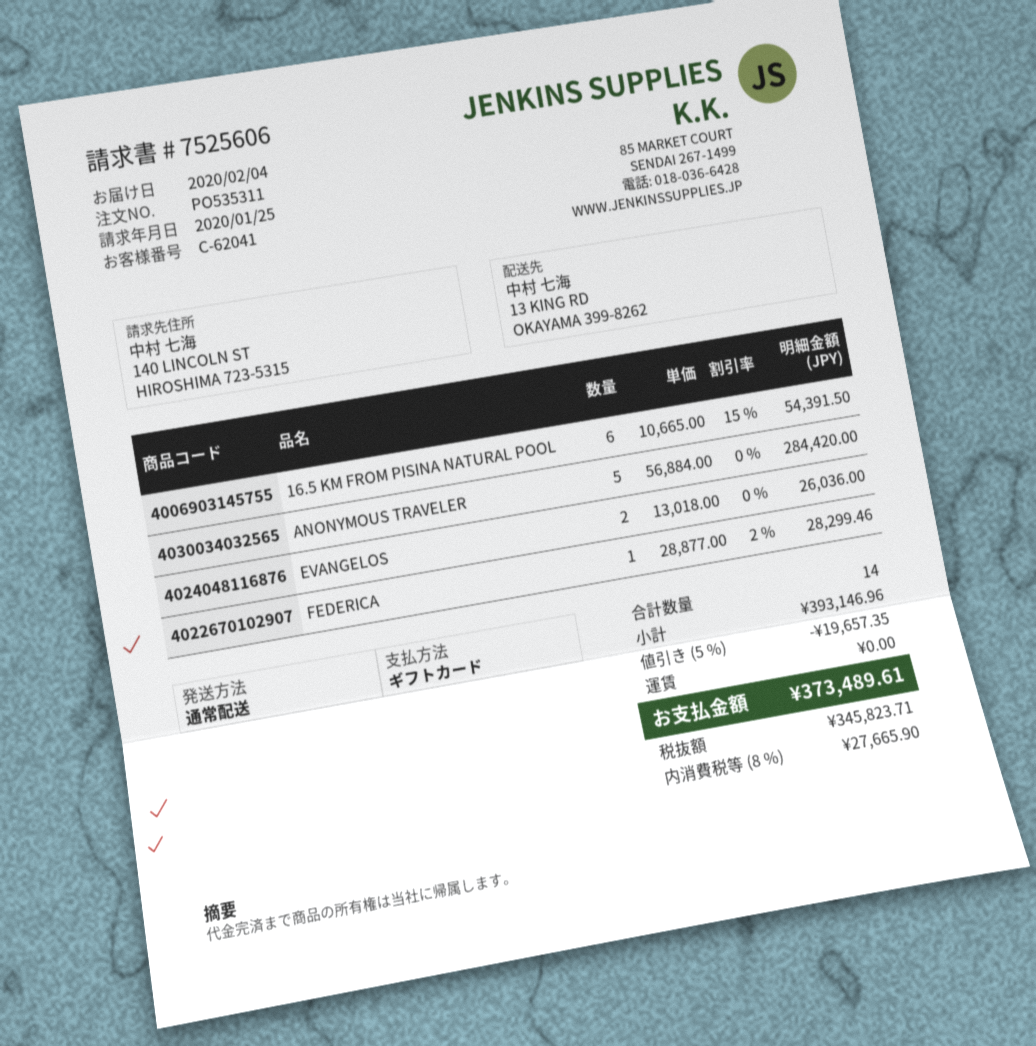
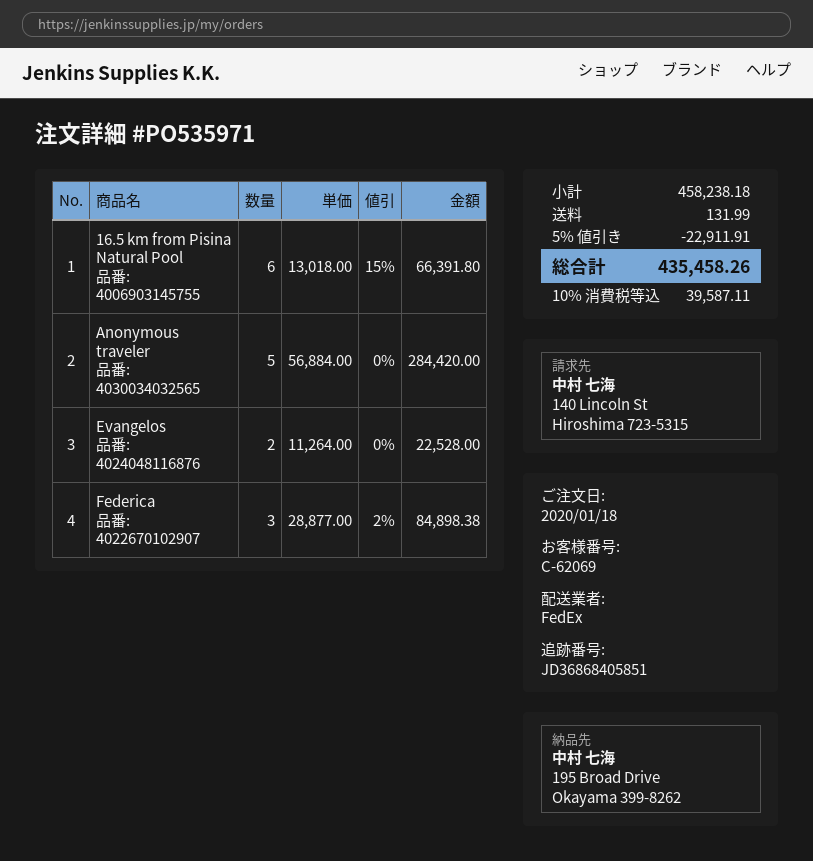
order number: PO535311 -> PO535971
customer number: C-62041 -> C-62069
shipping method: standard -> FedEx
ship to: 13 KING RD, OKAYAMA 399-8262 -> 195 Broad Drive, Okayama 399-8262
16.5 KM FROM PISINA NATURAL POOL: 6 x 10665.00 - 15% = 54391.50 -> 6 x 13018.00 - 15% = 66391.80
EVANGELOS: 2 x 13018.00 = 26036.00 -> 2 x 11264.00 = 22528.00
FEDERICA: 1 x 28877.00 - 2% = 28299.46 -> 3 x 28877.00 - 2% = 84898.38
subtotal: 393146.96 -> 458238.18
discount: 5% = 19657.35 -> 5% = 22911.91
shipping: 0.00 -> 131.99
tax: 8% = 27665.90 -> 10% = 39587.11
total: 373489.61 -> 435458.26

